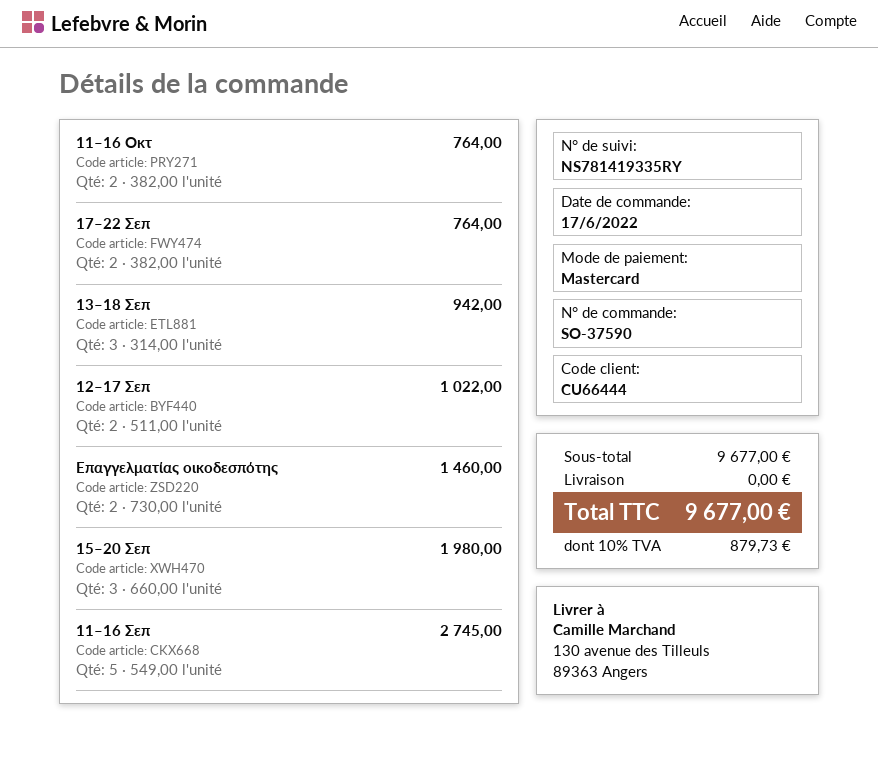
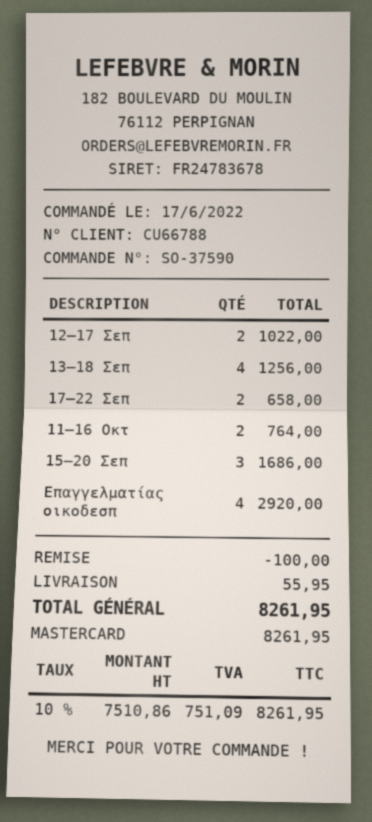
customer number: CU66444 -> CU66788
17–22 Σεπ: 2 for 764.00 -> 2 for 658.00
13–18 Σεπ: 3 for 942.00 -> 4 for 1256.00
Επαγγελματίας οικοδεσπότης: 2 for 1460.00 -> 4 for 2920.00
15–20 Σεπ: 3 for 1980.00 -> 3 for 1686.00
11–16 Σεπ: 5 for 2745.00 -> none
discount: none -> 100.00
shipping: 0.00 -> 55.95
tax: 10% = 879.73 -> 10% = 751.09
total: 9677.00 -> 8261.95

